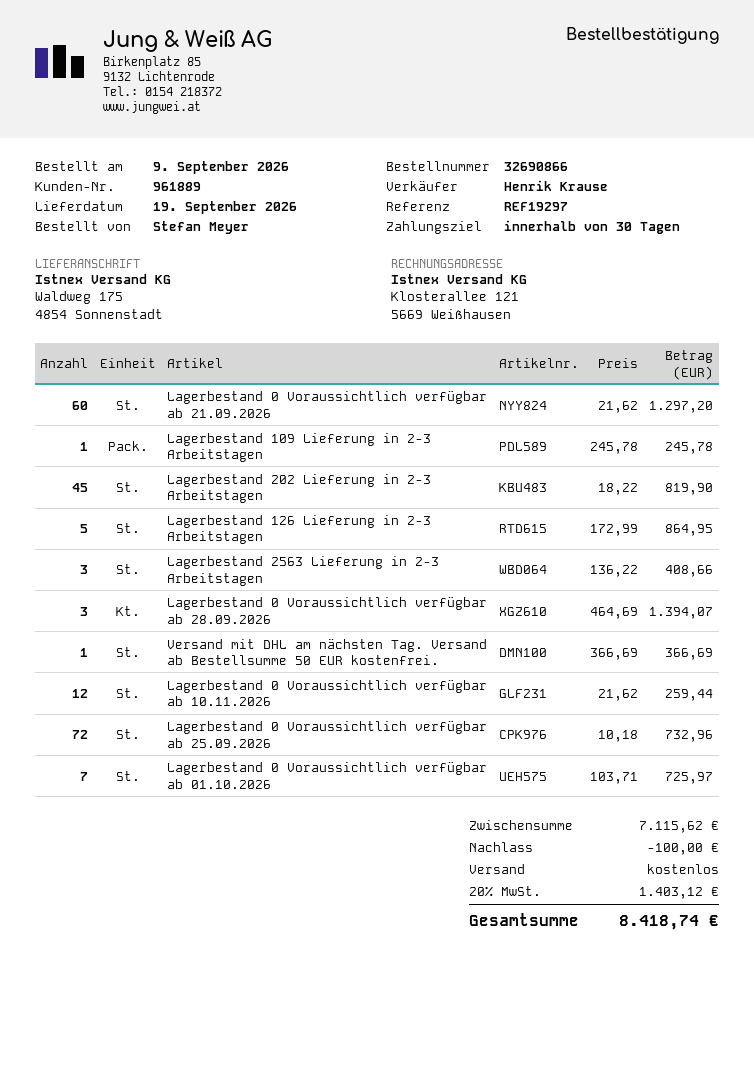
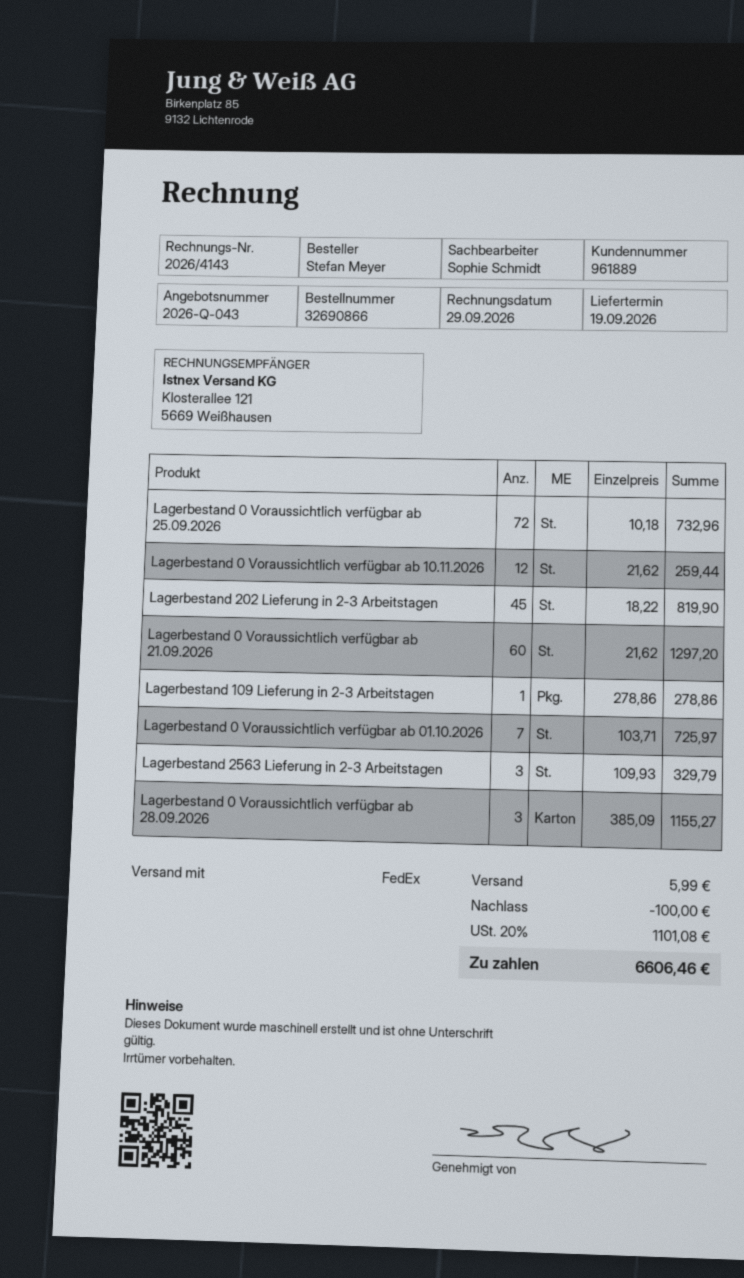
sales rep: Henrik Krause -> Sophie Schmidt
Lagerbestand 109 Lieferung in 2-3 Arbeitstagen: 1 x 245.78 = 245.78 -> 1 x 278.86 = 278.86
Lagerbestand 126 Lieferung in 2-3 Arbeitstagen: 5 x 172.99 = 864.95 -> none
Lagerbestand 2563 Lieferung in 2-3 Arbeitstagen: 3 x 136.22 = 408.66 -> 3 x 109.93 = 329.79
Lagerbestand 0 Voraussichtlich verfügbar ab 28.09.2026: 3 x 464.69 = 1394.07 -> 3 x 385.09 = 1155.27
Versand mit DHL am nächsten Tag. Versand ab Bestellsumme 50 EUR kostenfrei.: 1 x 366.69 = 366.69 -> none
shipping: 0.00 -> 5.99
tax: 20% = 1403.12 -> 20% = 1101.08
total: 8418.74 -> 6606.46

